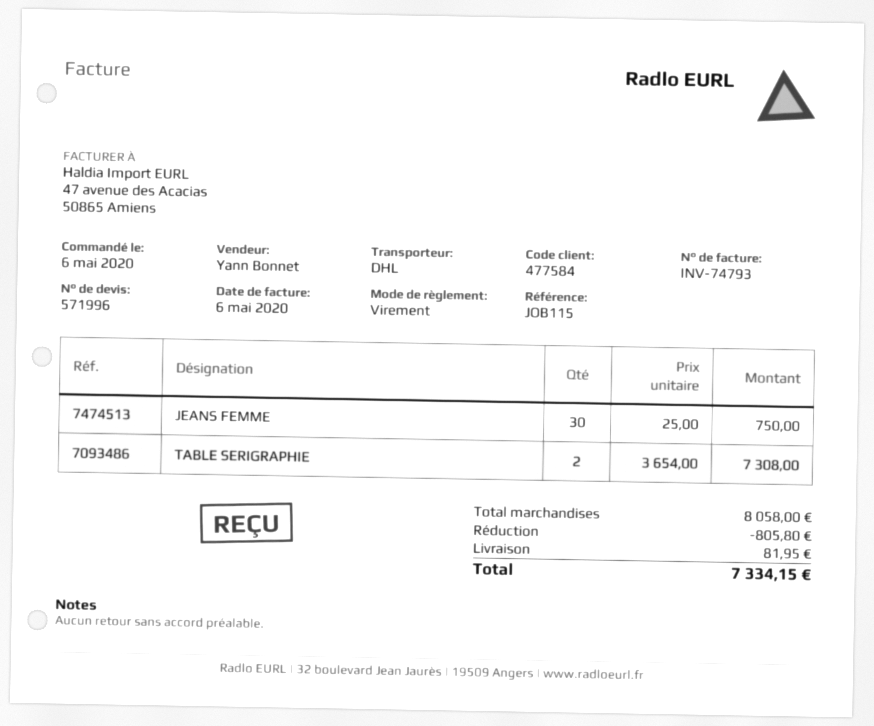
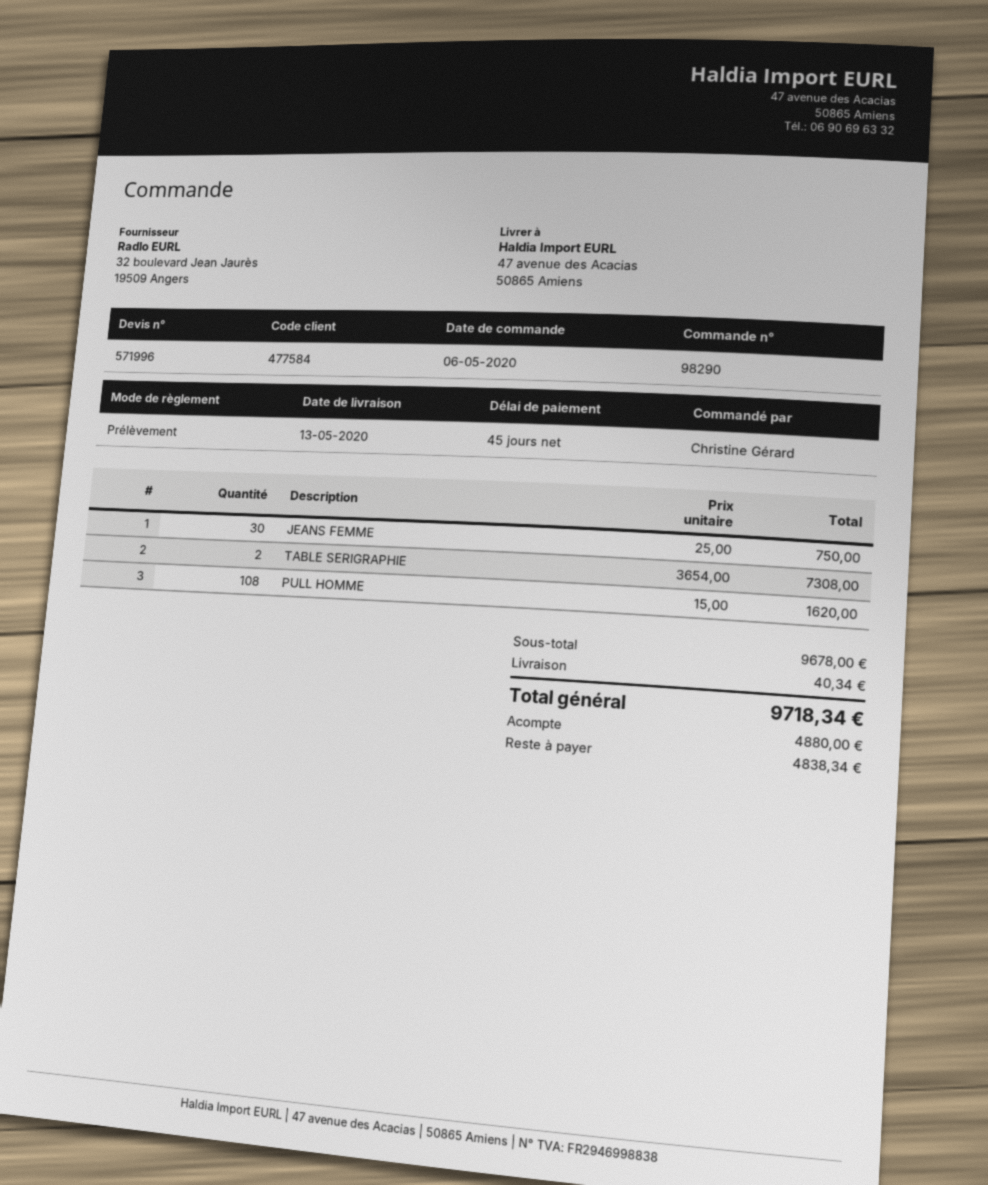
payment method: bank transfer -> direct debit
PULL HOMME: none -> 108 x 15.00 = 1620.00
subtotal: 8058.00 -> 9678.00
discount: 805.80 -> none
shipping: 81.95 -> 40.34
total: 7334.15 -> 9718.34

